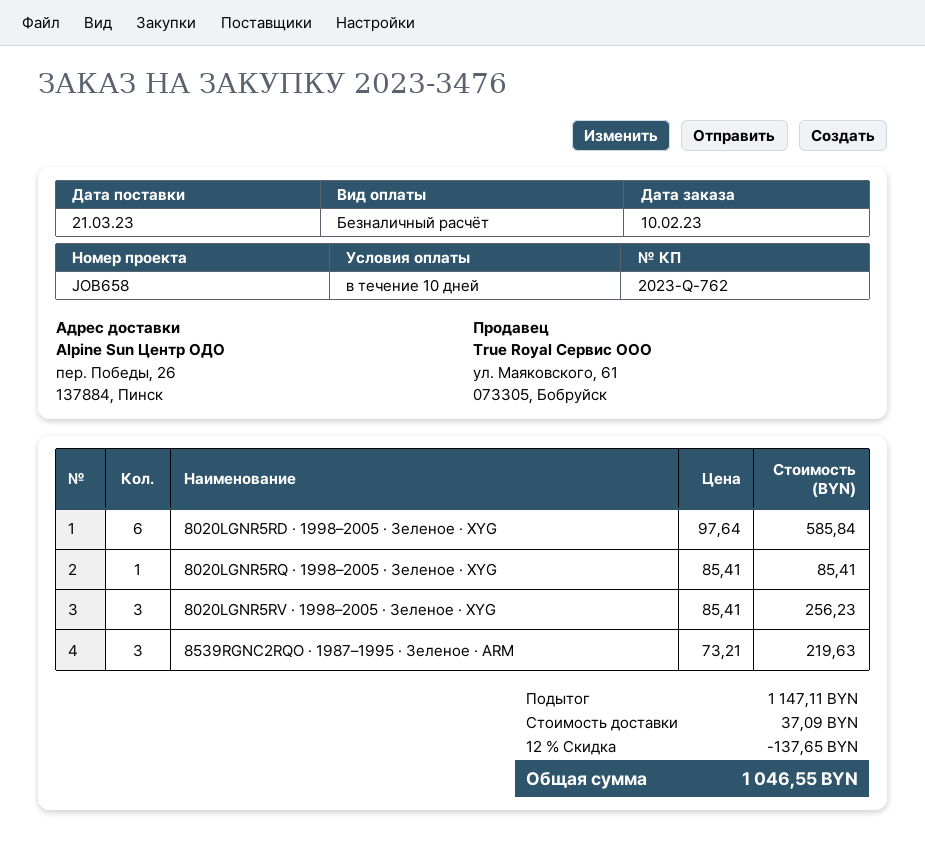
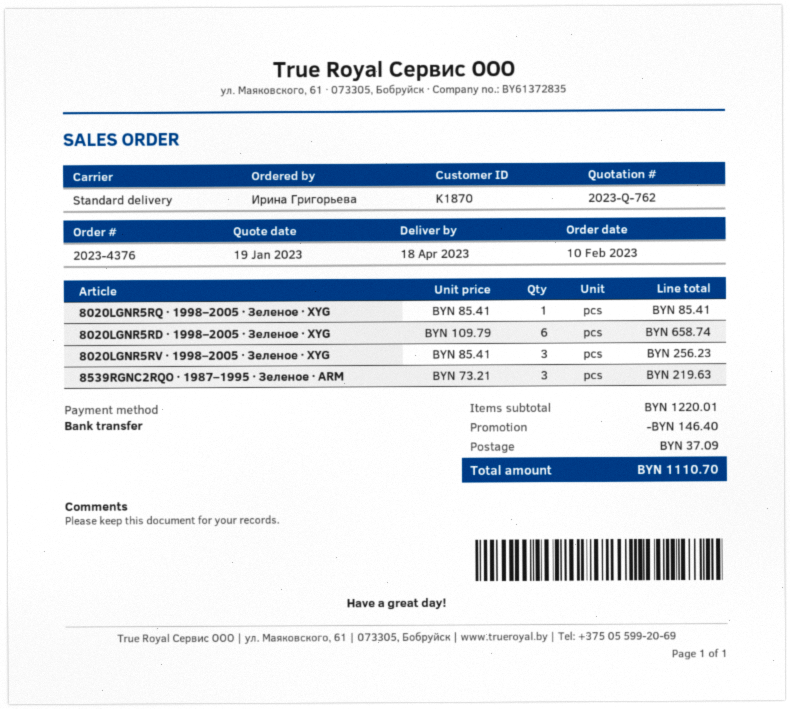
order number: 2023-3476 -> 2023-4376
delivery date: 2023-03-21 -> 2023-04-18
8020LGNR5RD · 1998–2005 · Зеленое · XYG: 6 x 97.64 = 585.84 -> 6 x 109.79 = 658.74
subtotal: 1147.11 -> 1220.01
discount: 137.65 -> 146.40
total: 1046.55 -> 1110.70

